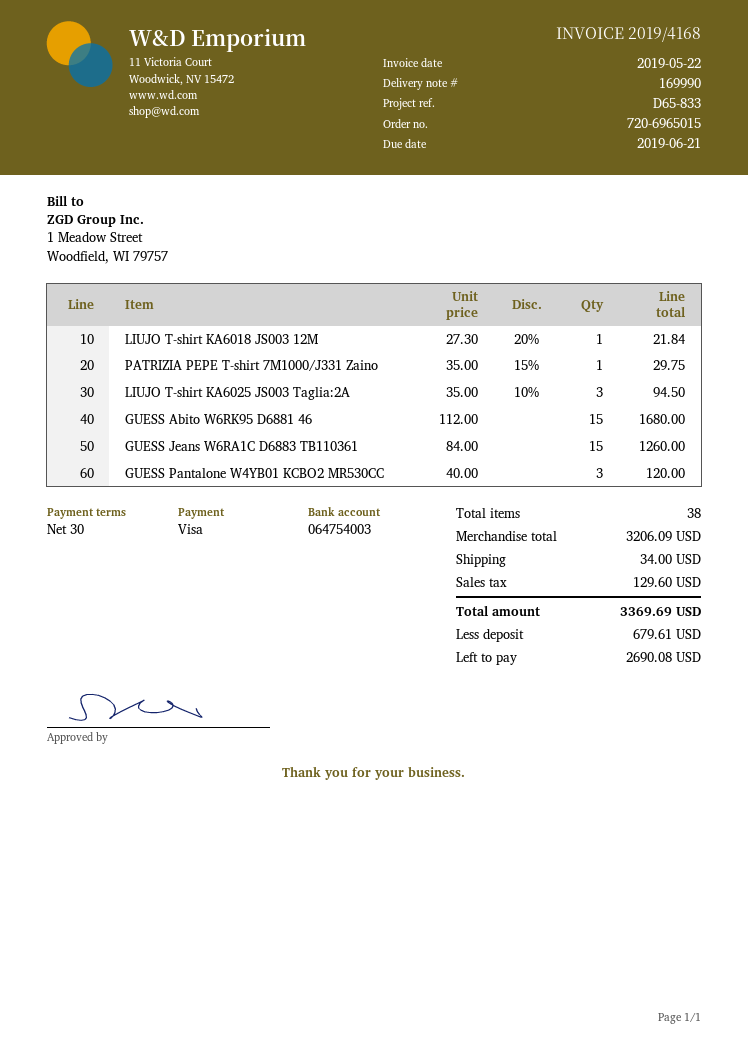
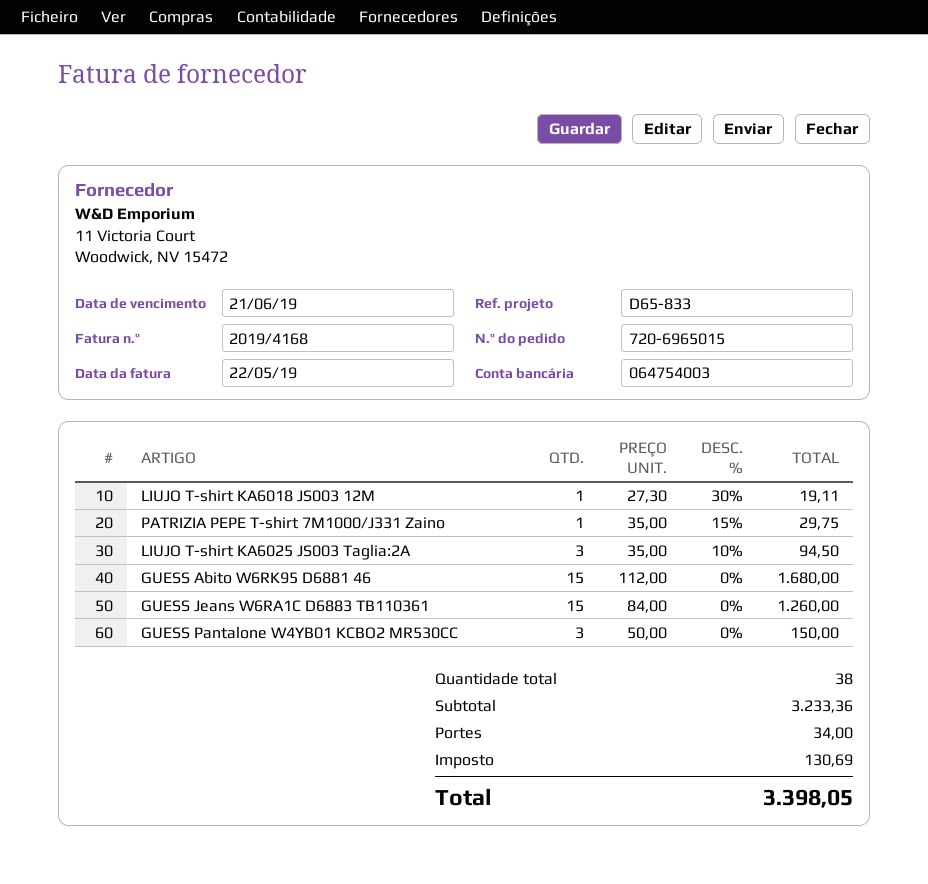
LIUJO T-shirt KA6018 JS003 12M: 1 x 27.30 - 20% = 21.84 -> 1 x 27.30 - 30% = 19.11
GUESS Pantalone W4YB01 KCBO2 MR530CC: 3 x 40.00 = 120.00 -> 3 x 50.00 = 150.00
subtotal: 3206.09 -> 3233.36
tax: 129.60 -> 130.69
total: 3369.69 -> 3398.05

